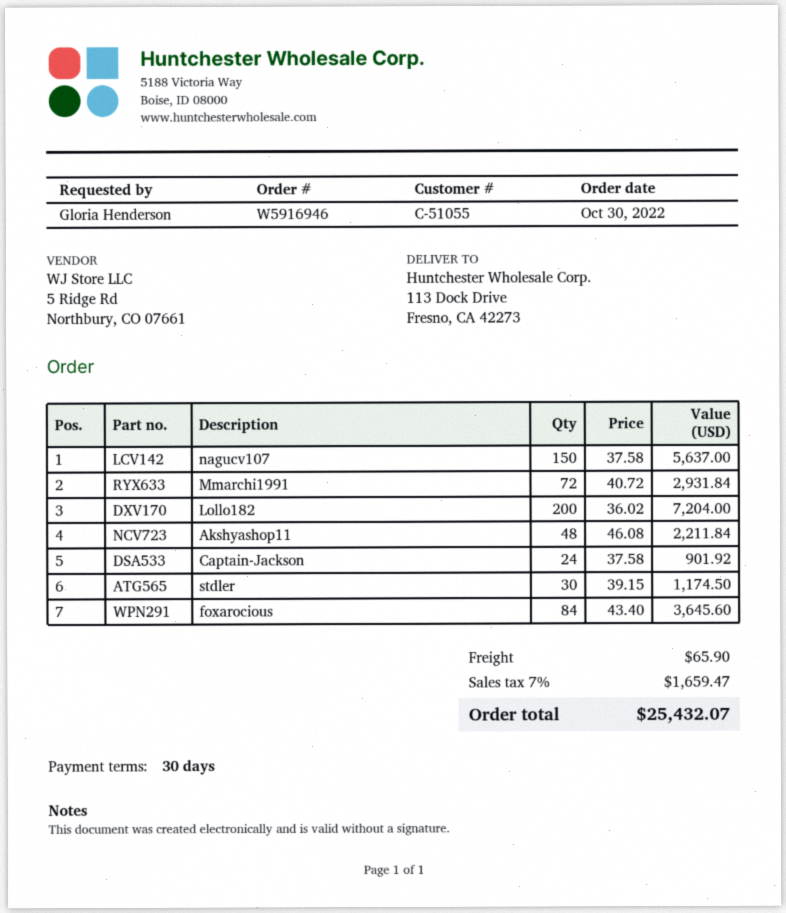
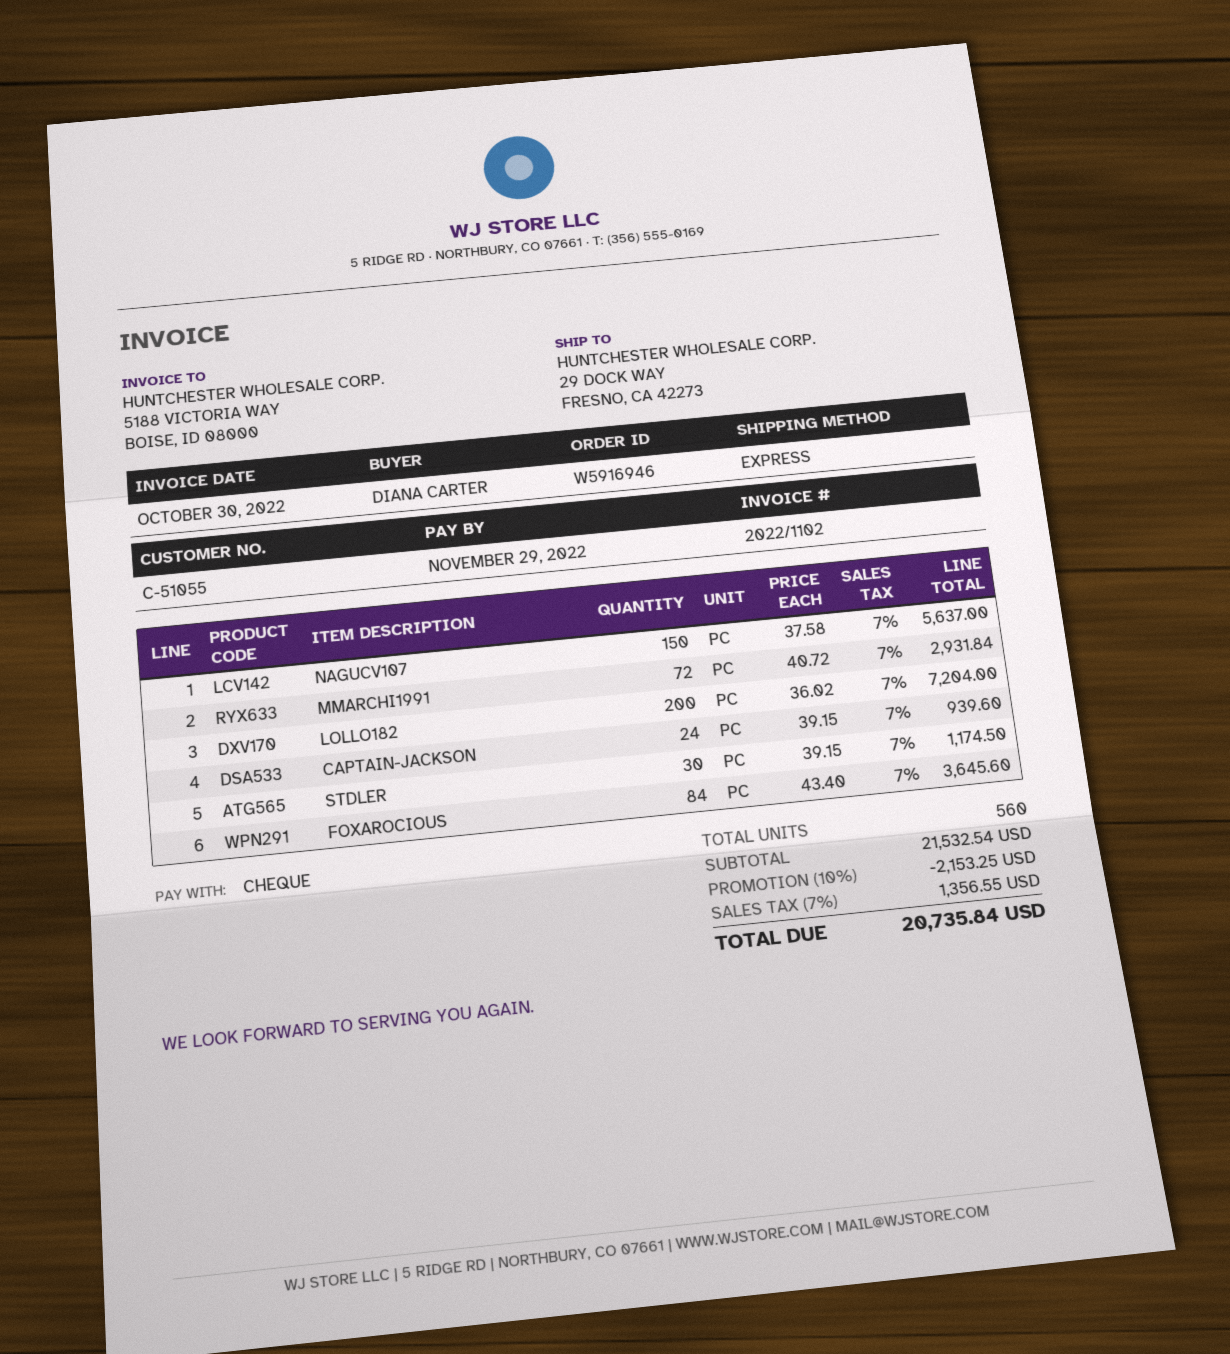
ordered by: Gloria Henderson -> DIANA CARTER
ship to: 113 Dock Drive, Fresno, CA 42273 -> 29 DOCK WAY, FRESNO, CA 42273
Akshyashop11: 48 x 46.08 = 2211.84 -> none
Captain-Jackson: 24 x 37.58 = 901.92 -> 24 x 39.15 = 939.60
discount: none -> 10% = 2153.25
shipping: 65.90 -> none
tax: 7% = 1659.47 -> 7% = 1356.55
total: 25432.07 -> 20735.84

